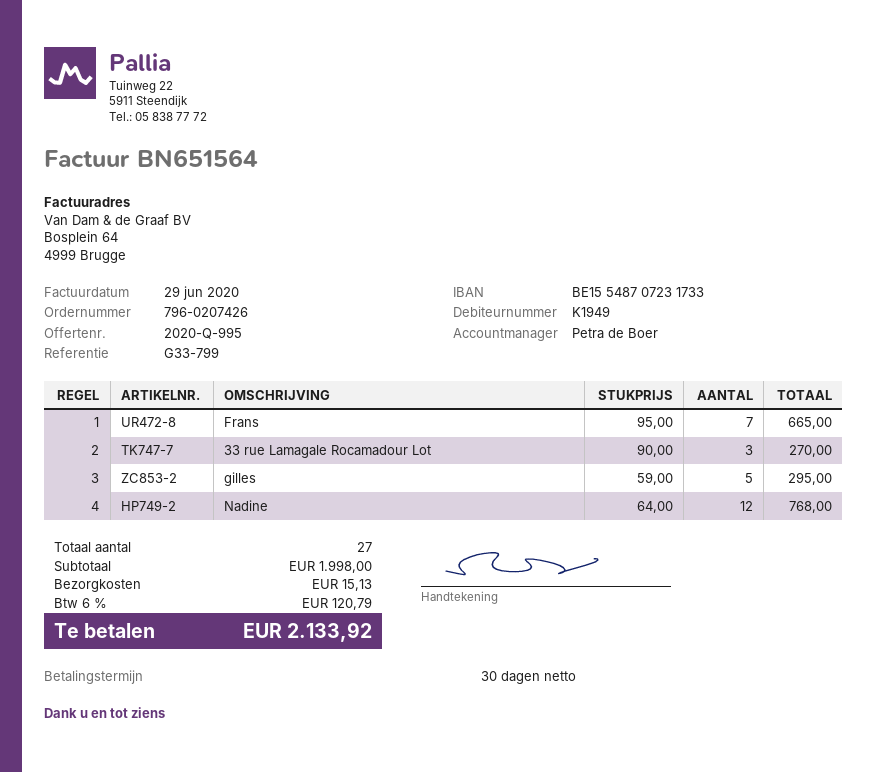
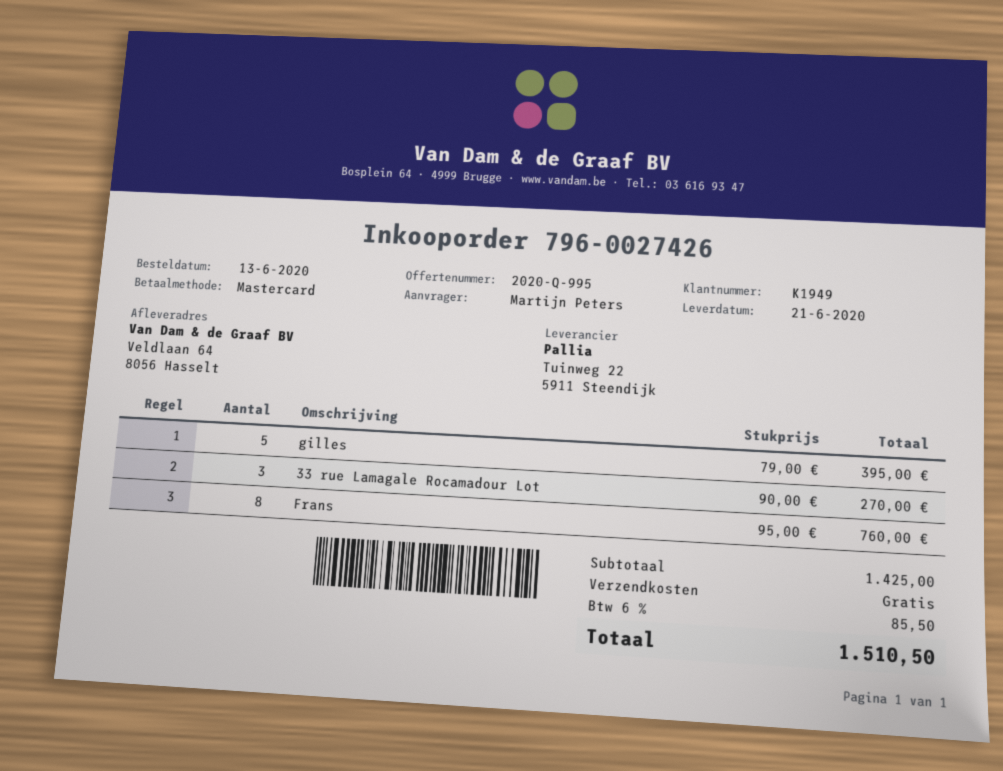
order number: 796-0207426 -> 796-0027426
Frans: 7 x 95.00 = 665.00 -> 8 x 95.00 = 760.00
gilles: 5 x 59.00 = 295.00 -> 5 x 79.00 = 395.00
Nadine: 12 x 64.00 = 768.00 -> none
subtotal: 1998.00 -> 1425.00
shipping: 15.13 -> 0.00
tax: 6% = 120.79 -> 6% = 85.50
total: 2133.92 -> 1510.50

